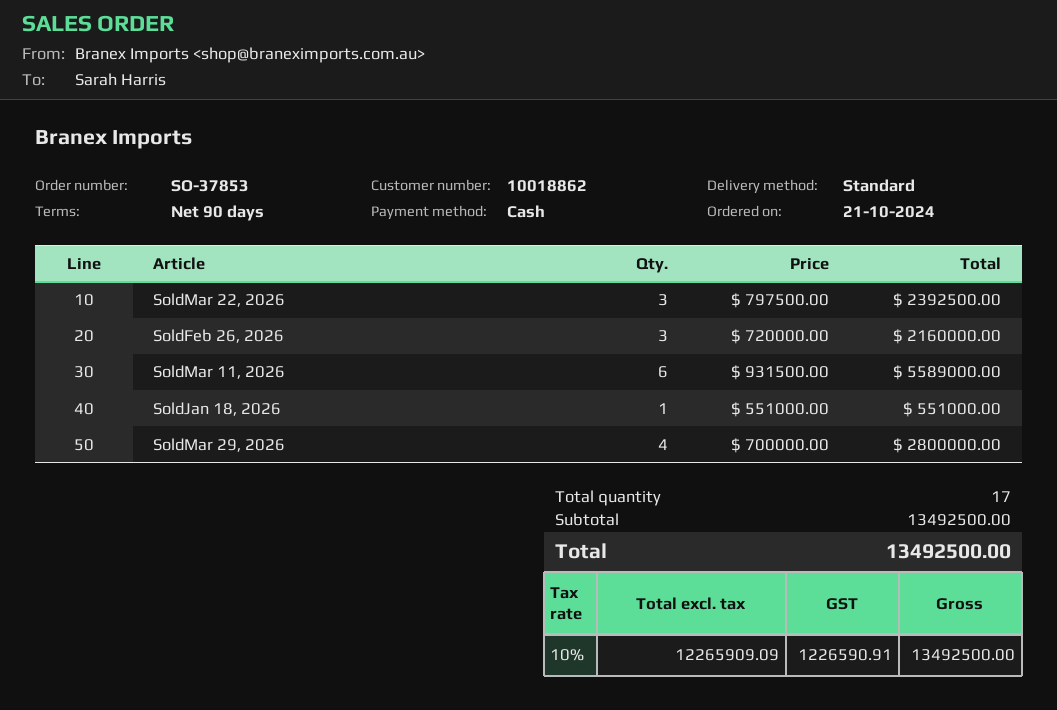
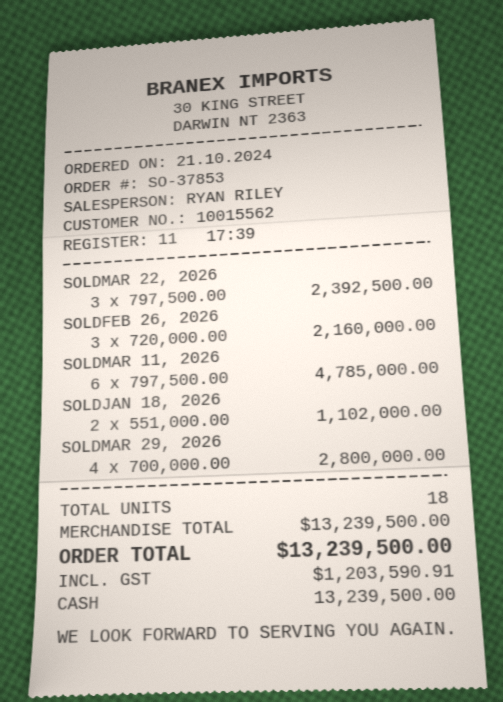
customer number: 10018862 -> 10015562
SoldMar 11, 2026: 6 x 931500.00 = 5589000.00 -> 6 x 797500.00 = 4785000.00
SoldJan 18, 2026: 1 x 551000.00 = 551000.00 -> 2 x 551000.00 = 1102000.00
total quantity: 17 -> 18
subtotal: 13492500.00 -> 13239500.00
tax: 1226590.91 -> 1203590.91
total: 13492500.00 -> 13239500.00

